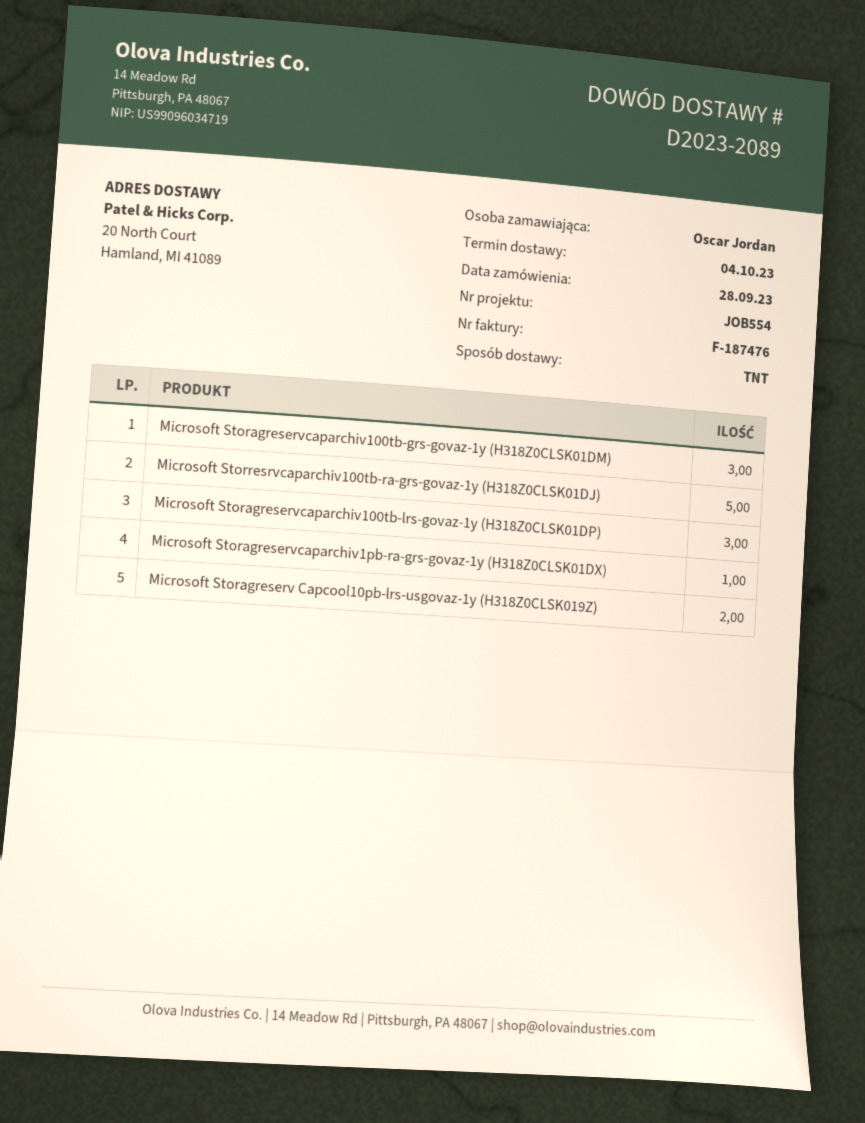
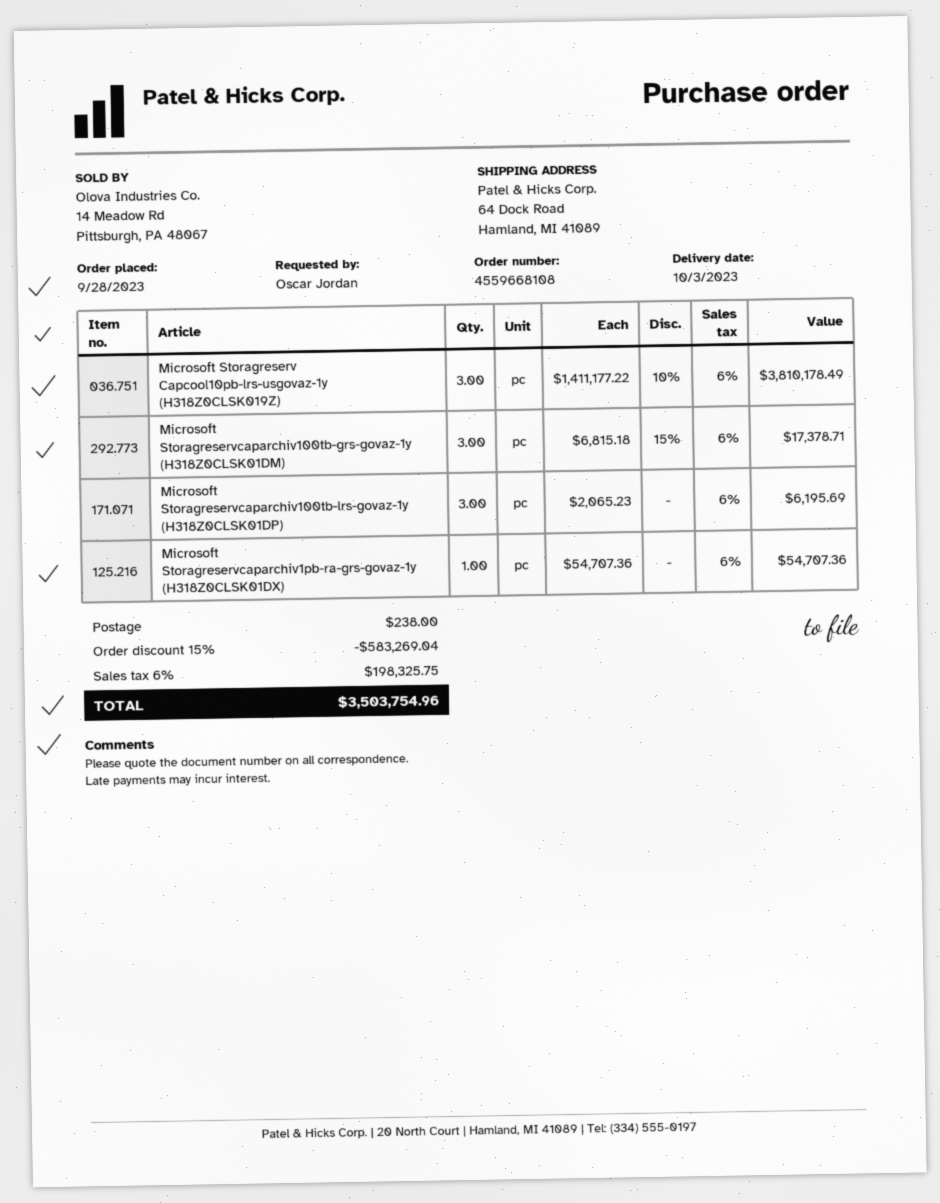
delivery date: 2023-10-04 -> 2023-10-03
ship to: 20 North Court, Hamland, MI 41089 -> 64 Dock Road, Hamland, MI 41089
Microsoft Storresrvcaparchiv100tb-ra-grs-govaz-1y (H318Z0CLSK01DJ): 5 -> none
Microsoft Storagreserv Capcool10pb-lrs-usgovaz-1y (H318Z0CLSK019Z): 2 -> 3

